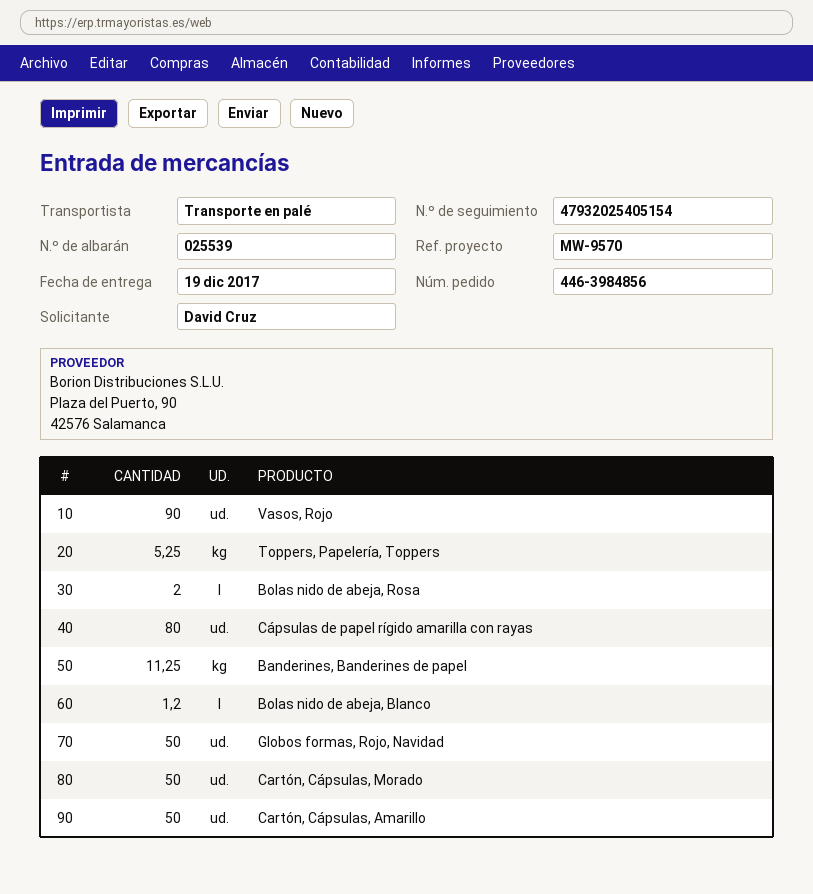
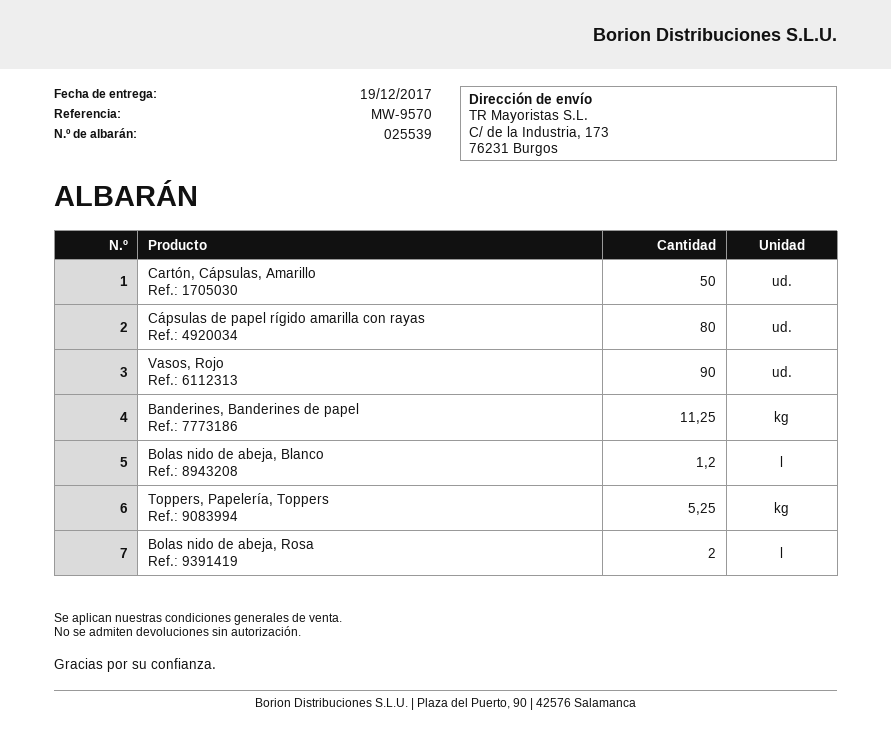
Globos formas, Rojo, Navidad: 50 -> none
Cartón, Cápsulas, Morado: 50 -> none

